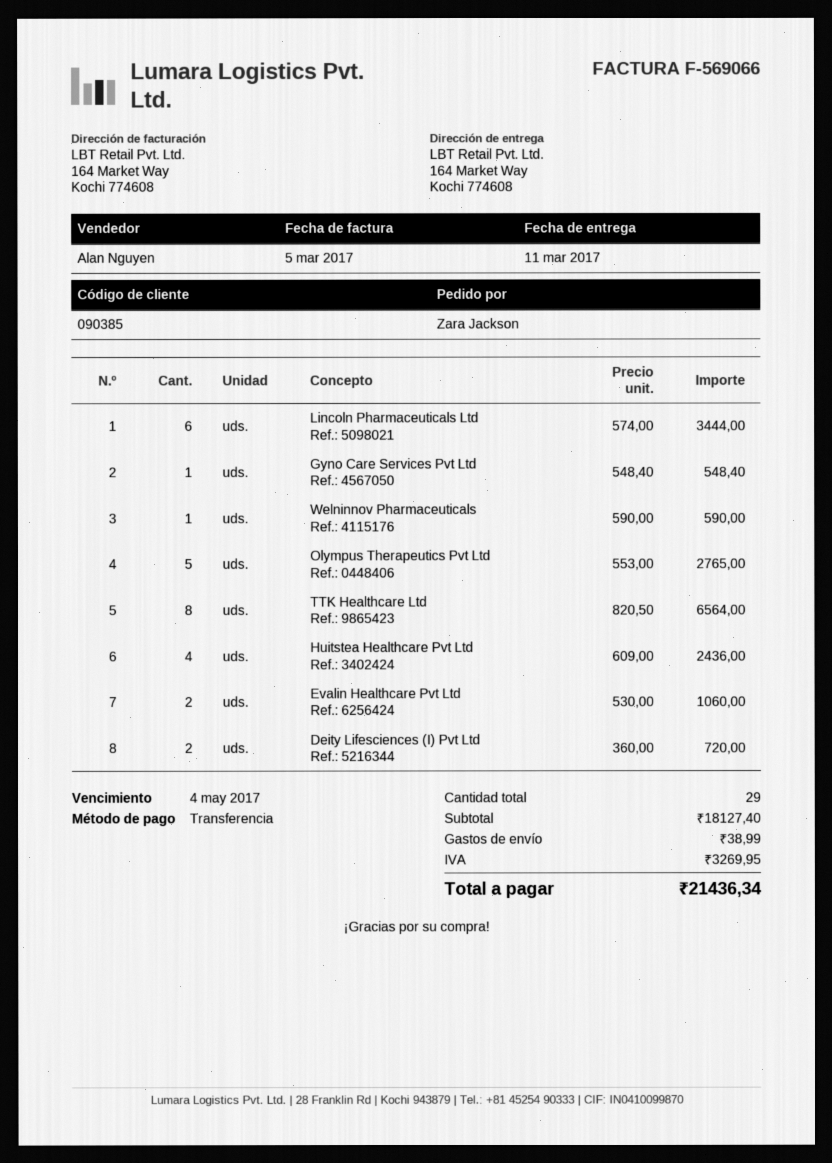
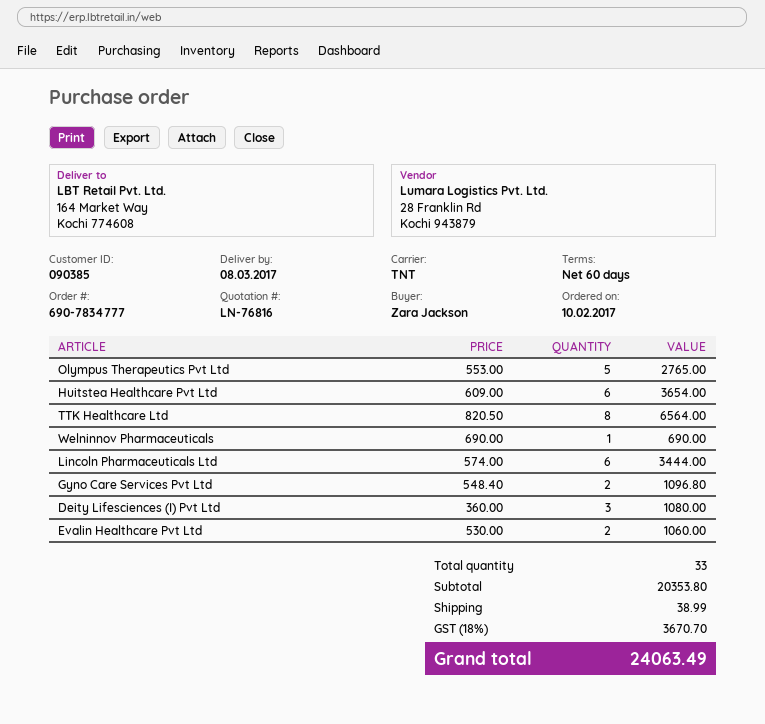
delivery date: 2017-03-11 -> 2017-03-08
Gyno Care Services Pvt Ltd: 1 x 548.40 = 548.40 -> 2 x 548.40 = 1096.80
Welninnov Pharmaceuticals: 1 x 590.00 = 590.00 -> 1 x 690.00 = 690.00
Huitstea Healthcare Pvt Ltd: 4 x 609.00 = 2436.00 -> 6 x 609.00 = 3654.00
Deity Lifesciences (I) Pvt Ltd: 2 x 360.00 = 720.00 -> 3 x 360.00 = 1080.00
total quantity: 29 -> 33
subtotal: 18127.40 -> 20353.80
tax: 3269.95 -> 3670.70
total: 21436.34 -> 24063.49

